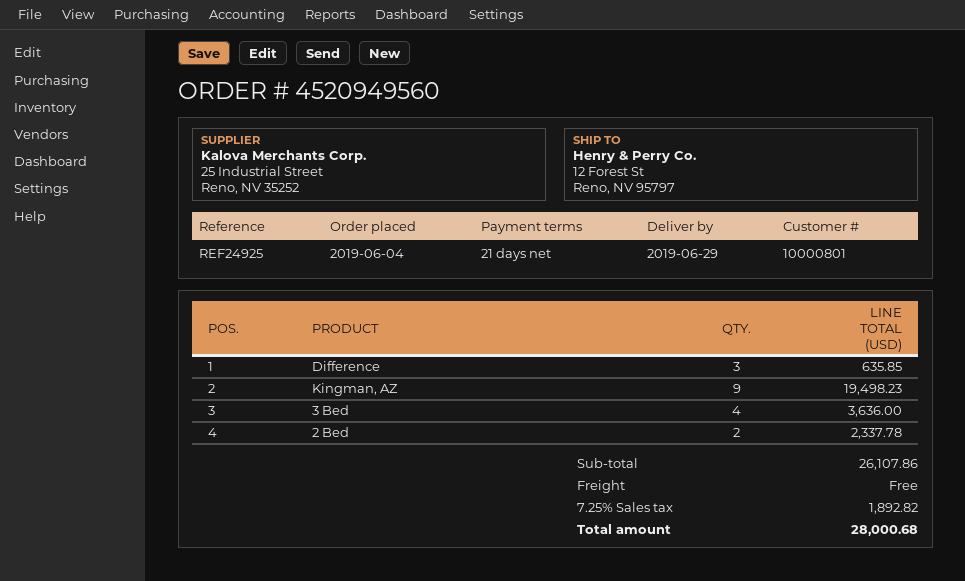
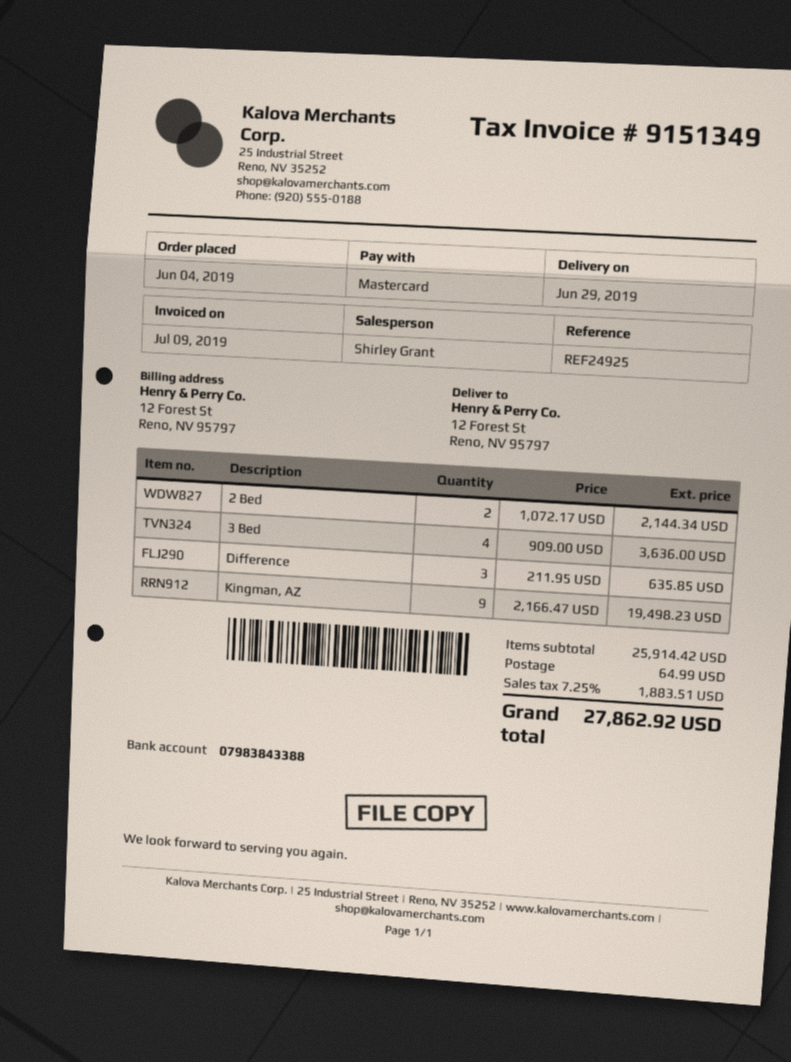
2 Bed: 2 for 2337.78 -> 2 for 2144.34
subtotal: 26107.86 -> 25914.42
shipping: 0.00 -> 64.99
tax: 7.25% = 1892.82 -> 7.25% = 1883.51
total: 28000.68 -> 27862.92

